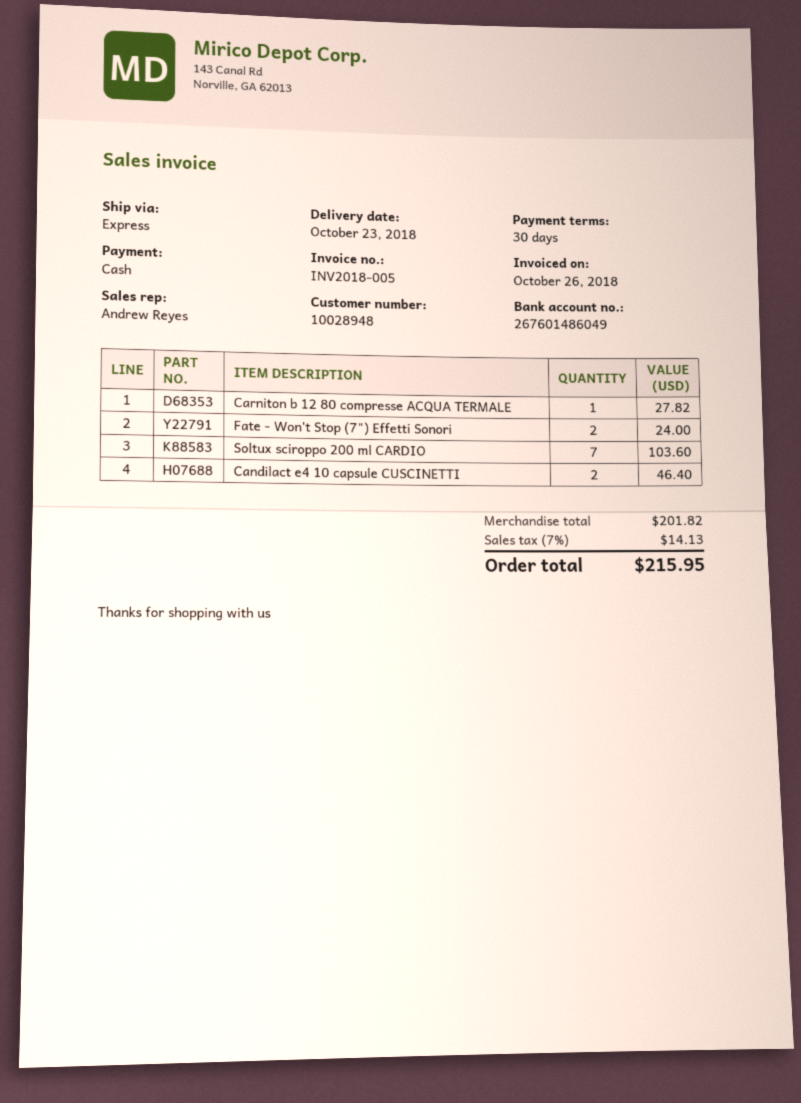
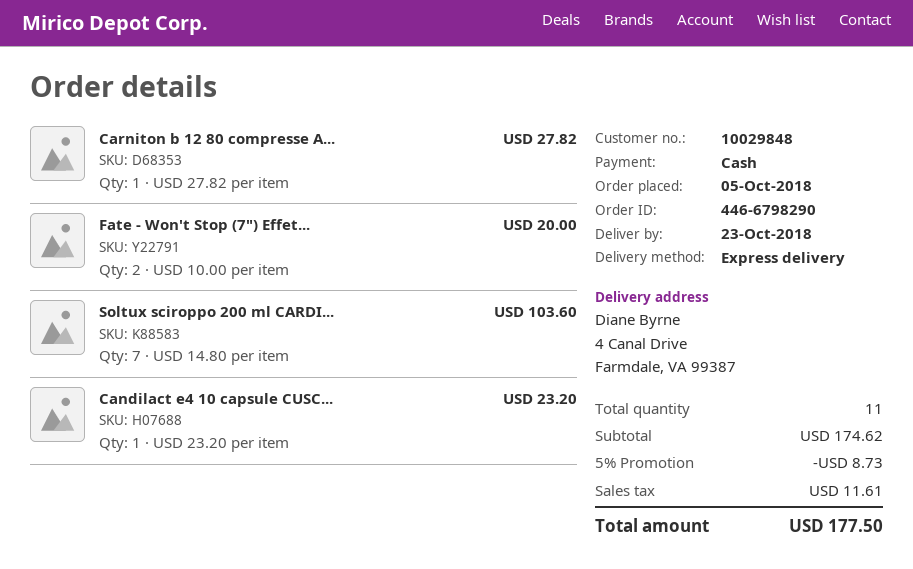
customer number: 10028948 -> 10029848
Fate - Won't Stop (7") Effetti Sonori: 2 for 24.00 -> 2 for 20.00
Candilact e4 10 capsule CUSCINETTI: 2 for 46.40 -> 1 for 23.20
subtotal: 201.82 -> 174.62
discount: none -> 5% = 8.73
tax: 14.13 -> 11.61
total: 215.95 -> 177.50

